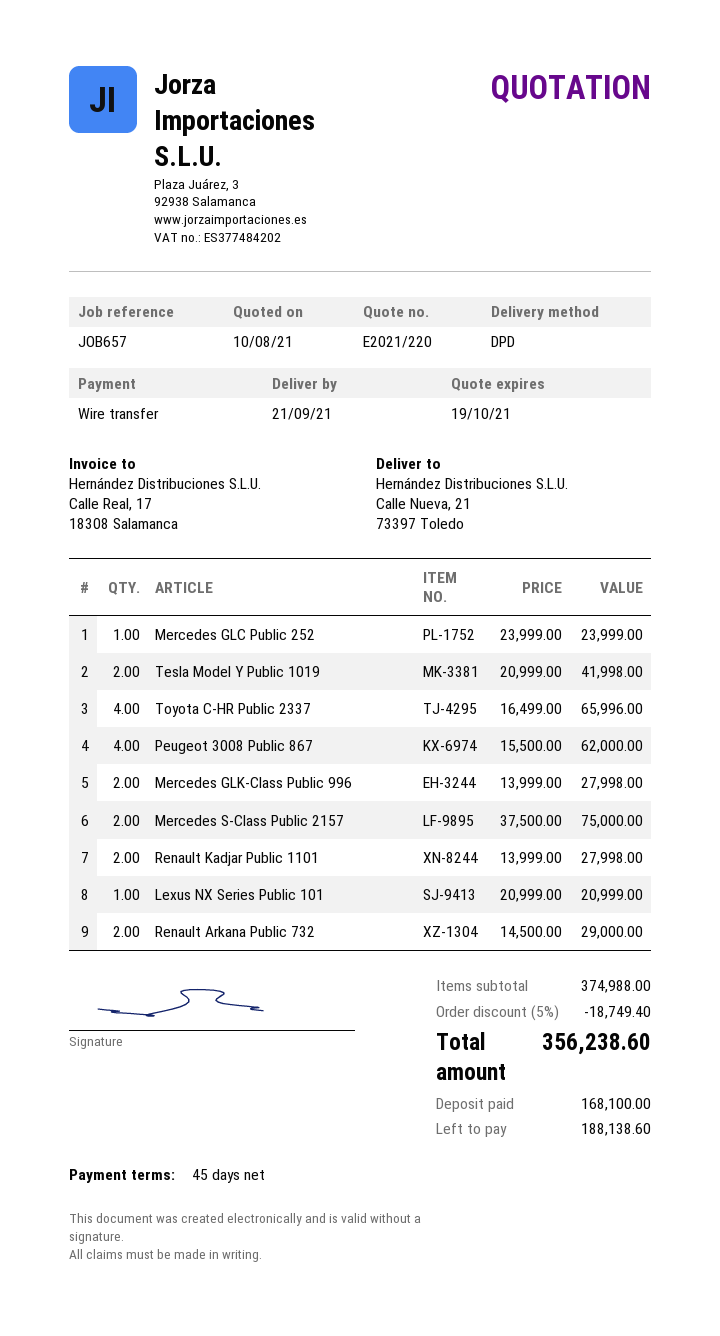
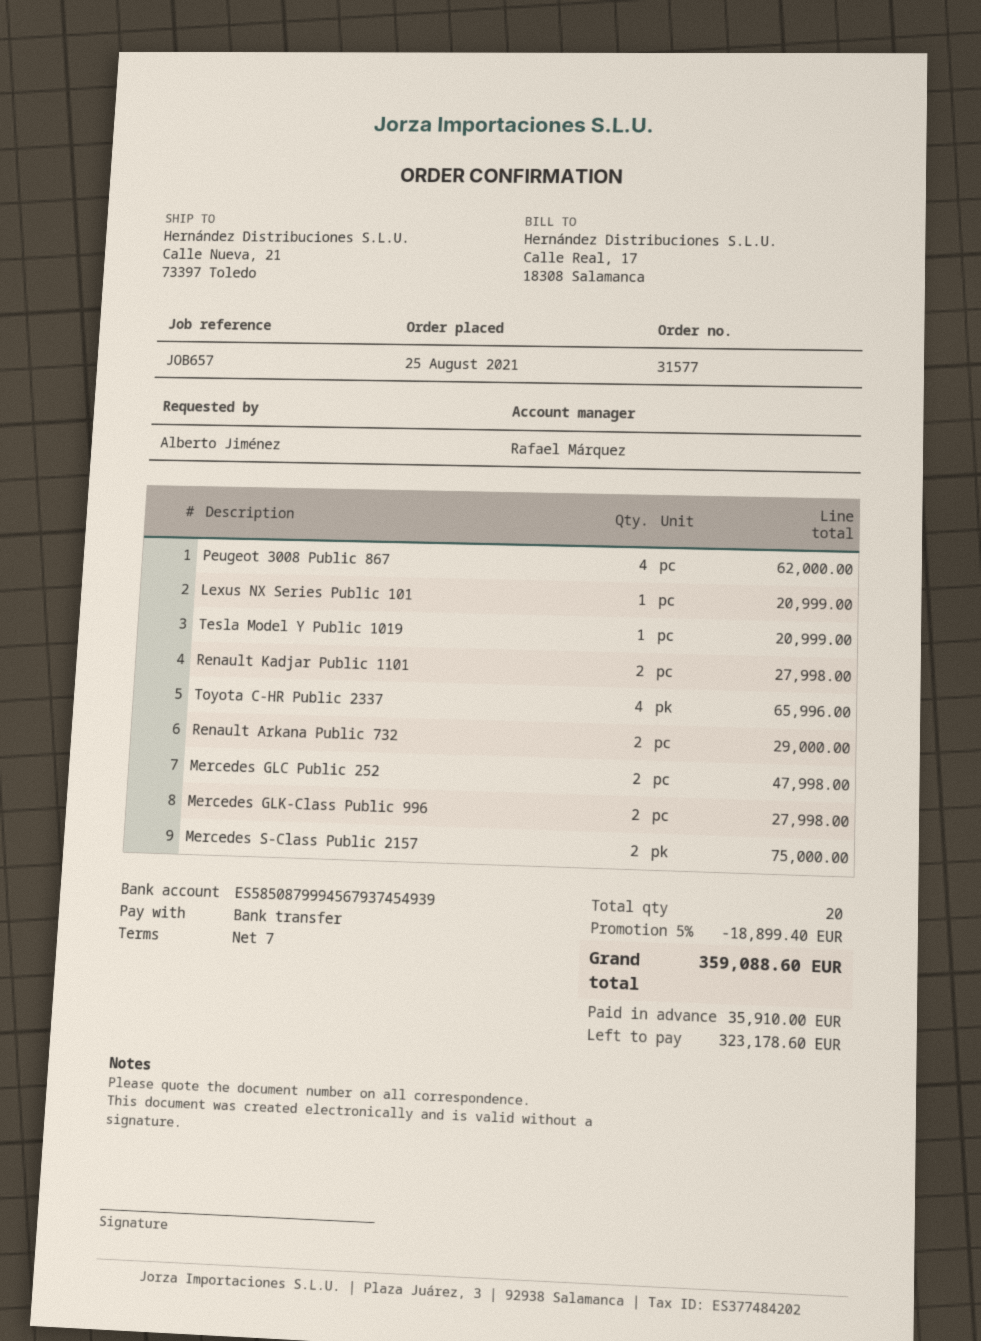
payment terms: 45 days -> 7 days
Mercedes GLC Public 252: 1 for 23999.00 -> 2 for 47998.00
Tesla Model Y Public 1019: 2 for 41998.00 -> 1 for 20999.00
discount: 5% = 18749.40 -> 5% = 18899.40
total: 356238.60 -> 359088.60
deposit: 168100.00 -> 35910.00
balance: 188138.60 -> 323178.60

